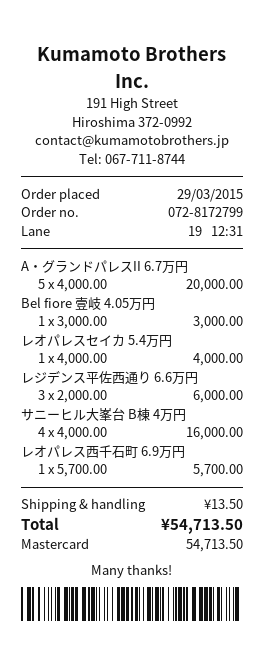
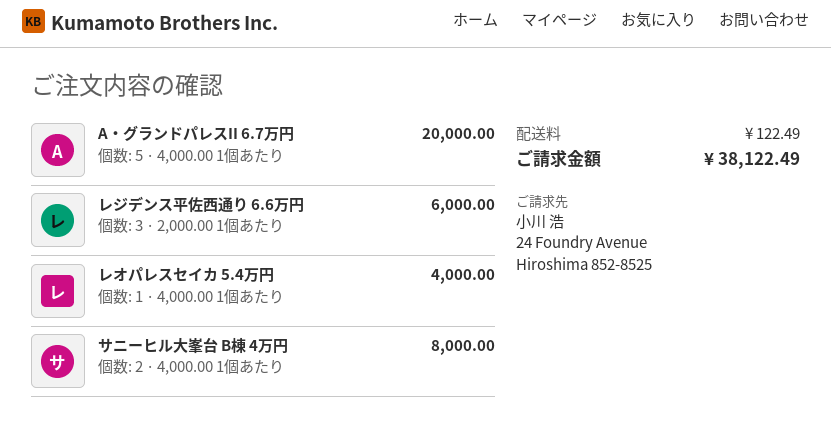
Bel fiore 壹岐 4.05万円: 1 x 3000.00 = 3000.00 -> none
サニーヒル大峯台 B棟 4万円: 4 x 4000.00 = 16000.00 -> 2 x 4000.00 = 8000.00
レオパレス西千石町 6.9万円: 1 x 5700.00 = 5700.00 -> none
shipping: 13.50 -> 122.49
total: 54713.50 -> 38122.49

